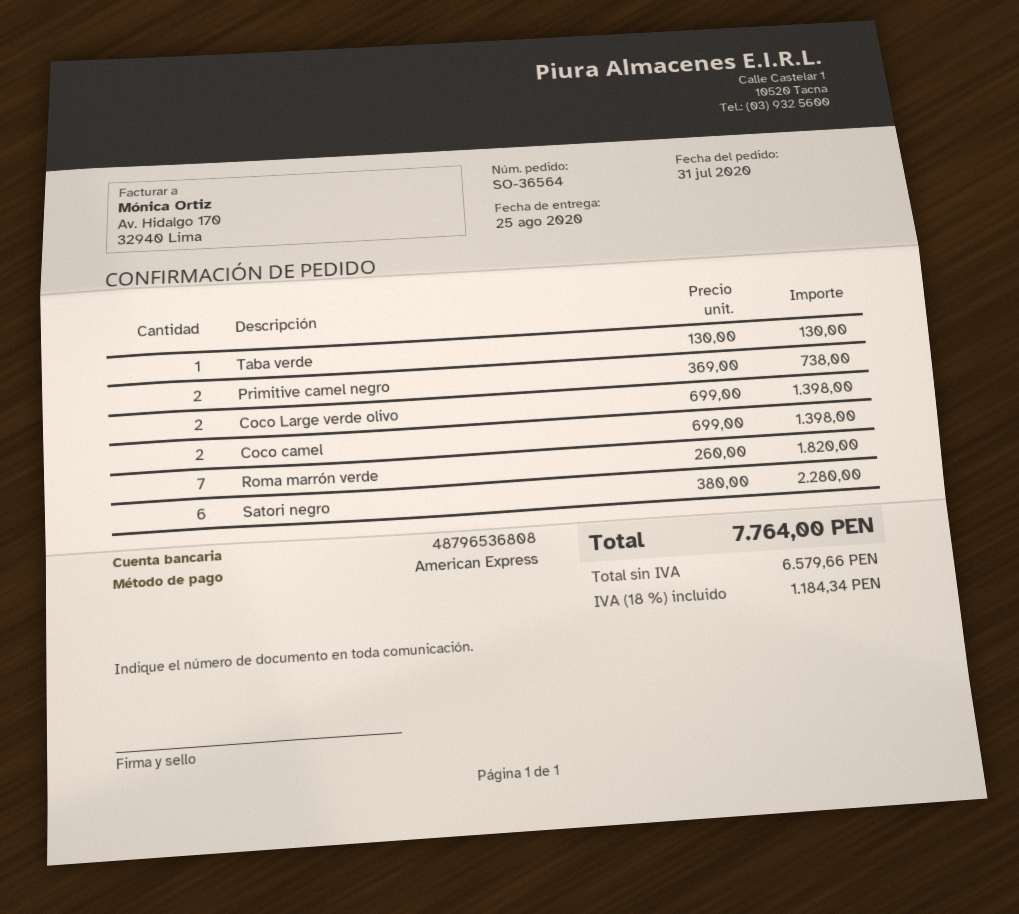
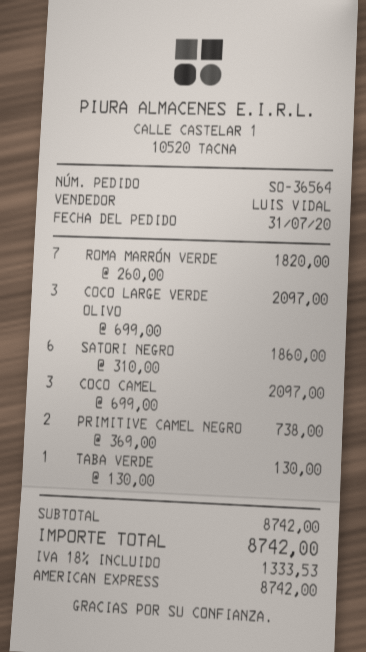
Coco Large verde olivo: 2 x 699.00 = 1398.00 -> 3 x 699.00 = 2097.00
Coco camel: 2 x 699.00 = 1398.00 -> 3 x 699.00 = 2097.00
Satori negro: 6 x 380.00 = 2280.00 -> 6 x 310.00 = 1860.00
tax: 18% = 1184.34 -> 18% = 1333.53
total: 7764.00 -> 8742.00

